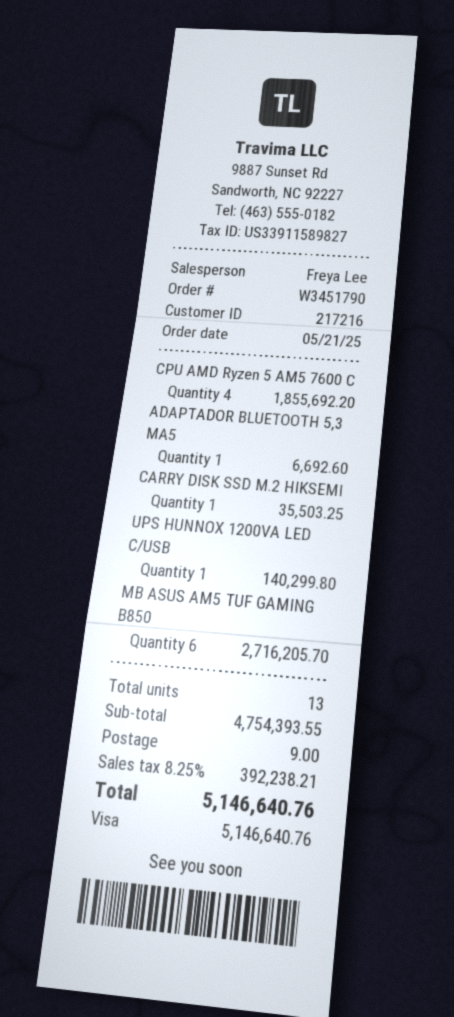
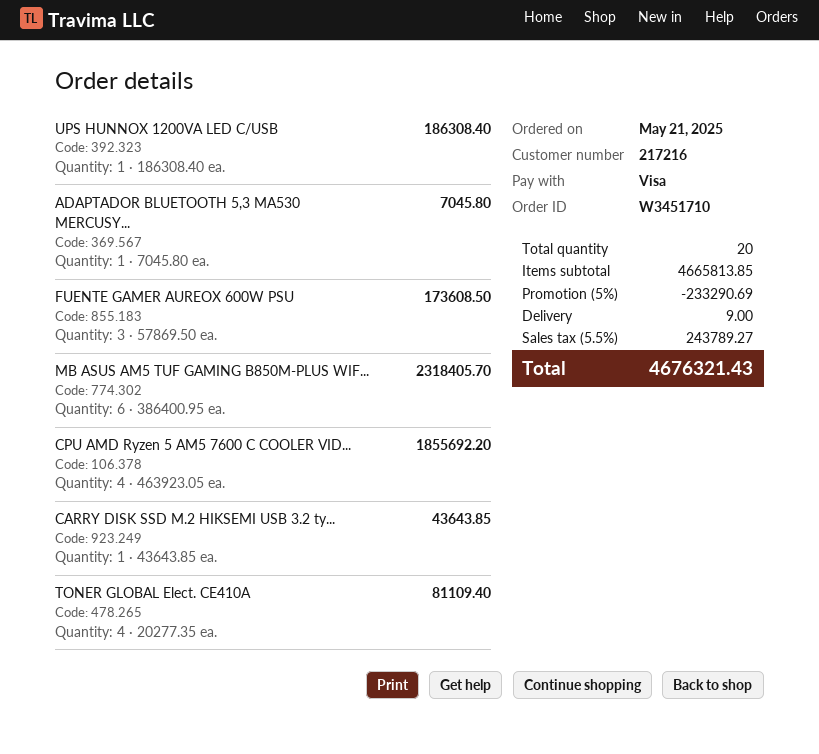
order number: W3451790 -> W3451710
ADAPTADOR BLUETOOTH 5,3 MA5: 1 for 6692.60 -> 1 for 7045.80
CARRY DISK SSD M.2 HIKSEMI: 1 for 35503.25 -> 1 for 43643.85
UPS HUNNOX 1200VA LED C/USB: 1 for 140299.80 -> 1 for 186308.40
MB ASUS AM5 TUF GAMING B850: 6 for 2716205.70 -> 6 for 2318405.70
FUENTE GAMER AUREOX 600W PSU: none -> 3 for 173608.50
TONER GLOBAL Elect. CE410A: none -> 4 for 81109.40
total quantity: 13 -> 20
subtotal: 4754393.55 -> 4665813.85
discount: none -> 5% = 233290.69
tax: 8.25% = 392238.21 -> 5.5% = 243789.27
total: 5146640.76 -> 4676321.43

